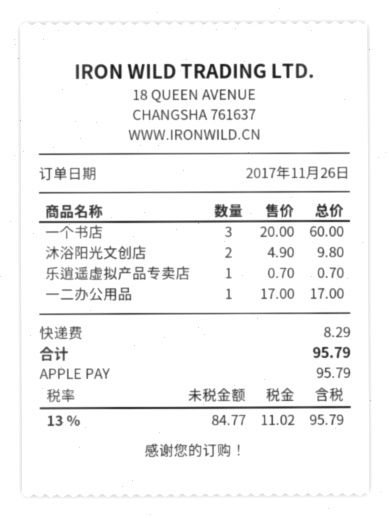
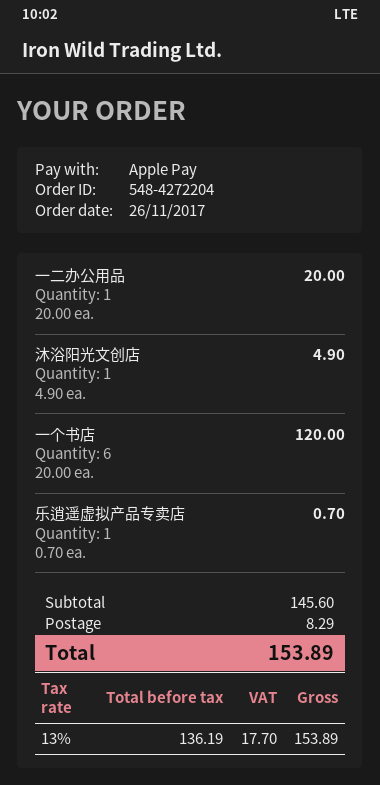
一个书店: 3 x 20.00 = 60.00 -> 6 x 20.00 = 120.00
沐浴阳光文创店: 2 x 4.90 = 9.80 -> 1 x 4.90 = 4.90
一二办公用品: 1 x 17.00 = 17.00 -> 1 x 20.00 = 20.00
net: 84.77 -> 136.19
tax: 13% = 11.02 -> 13% = 17.70
total: 95.79 -> 153.89

